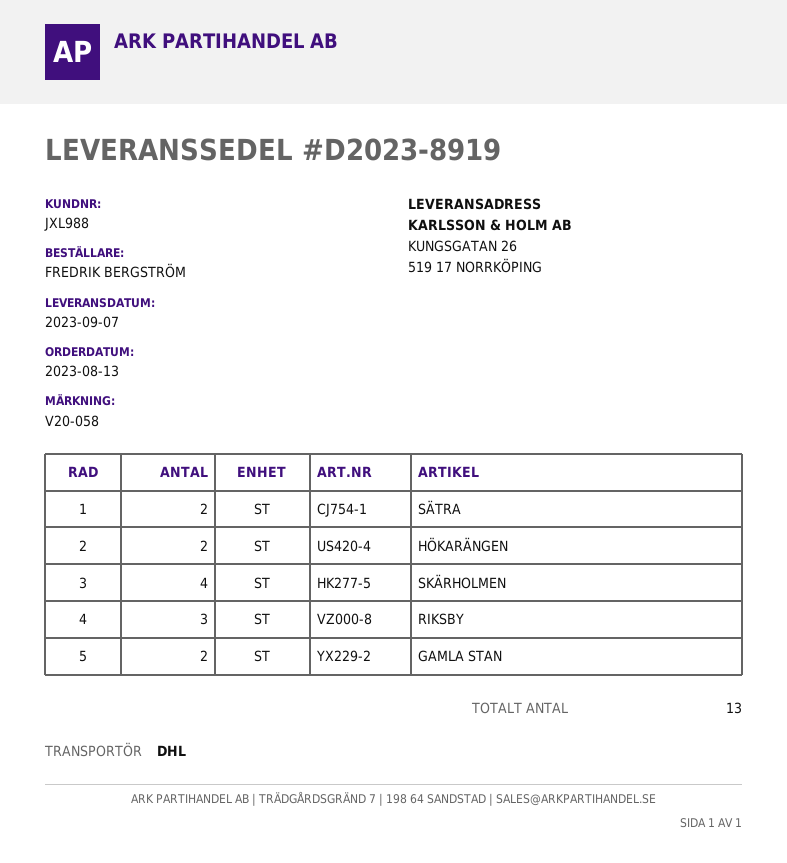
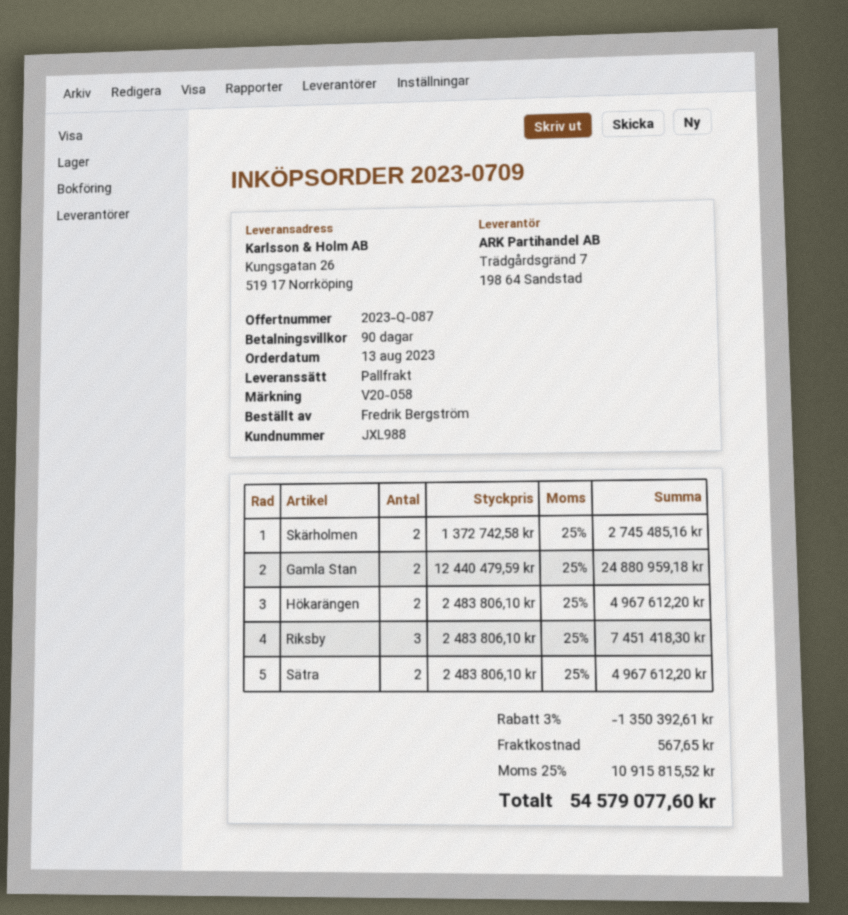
shipping method: DHL -> pallet freight
SKÄRHOLMEN: 4 -> 2

